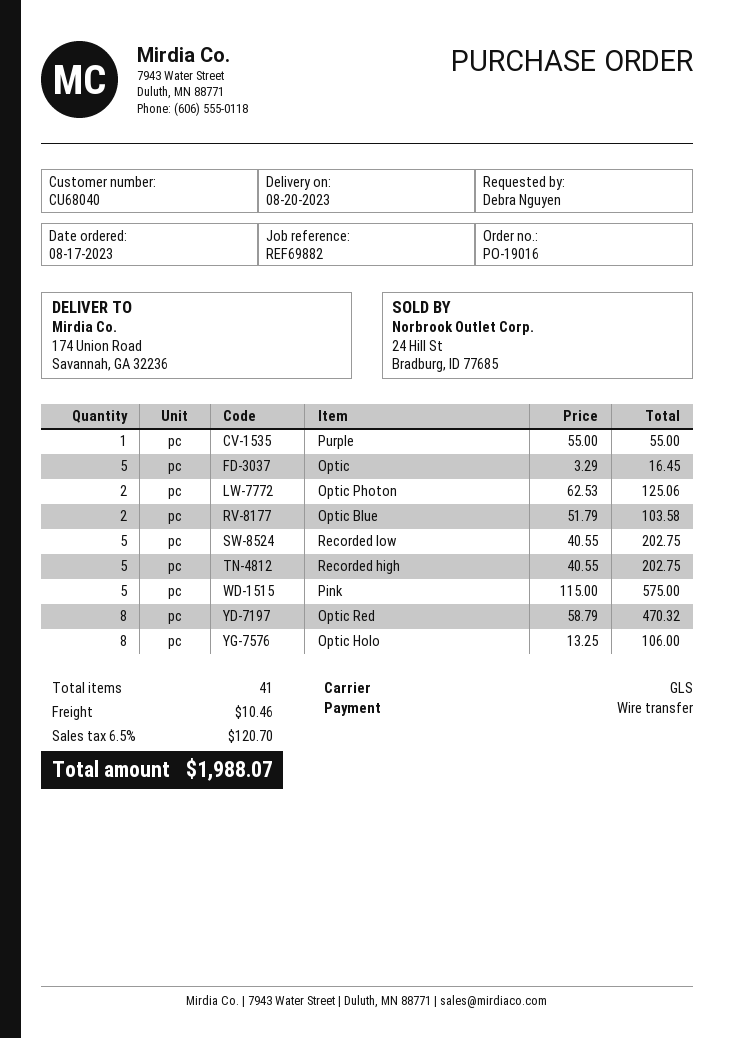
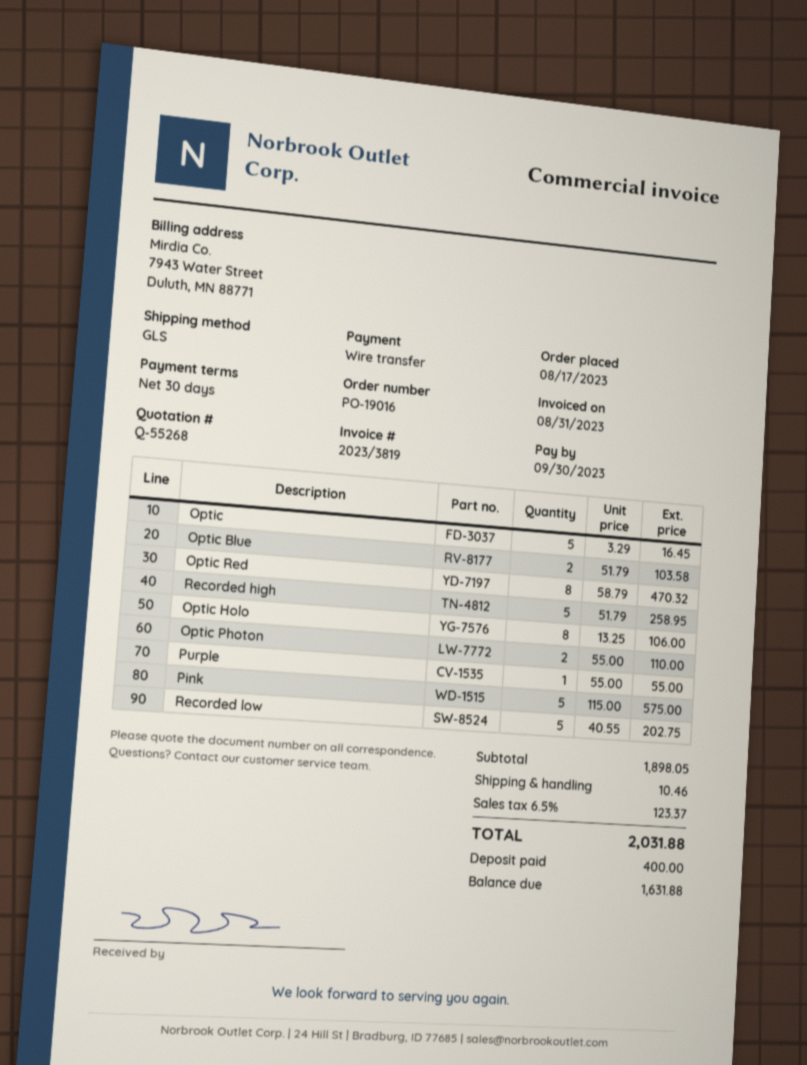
Optic Photon: 2 x 62.53 = 125.06 -> 2 x 55.00 = 110.00
Recorded high: 5 x 40.55 = 202.75 -> 5 x 51.79 = 258.95
tax: 6.5% = 120.70 -> 6.5% = 123.37
total: 1988.07 -> 2031.88

